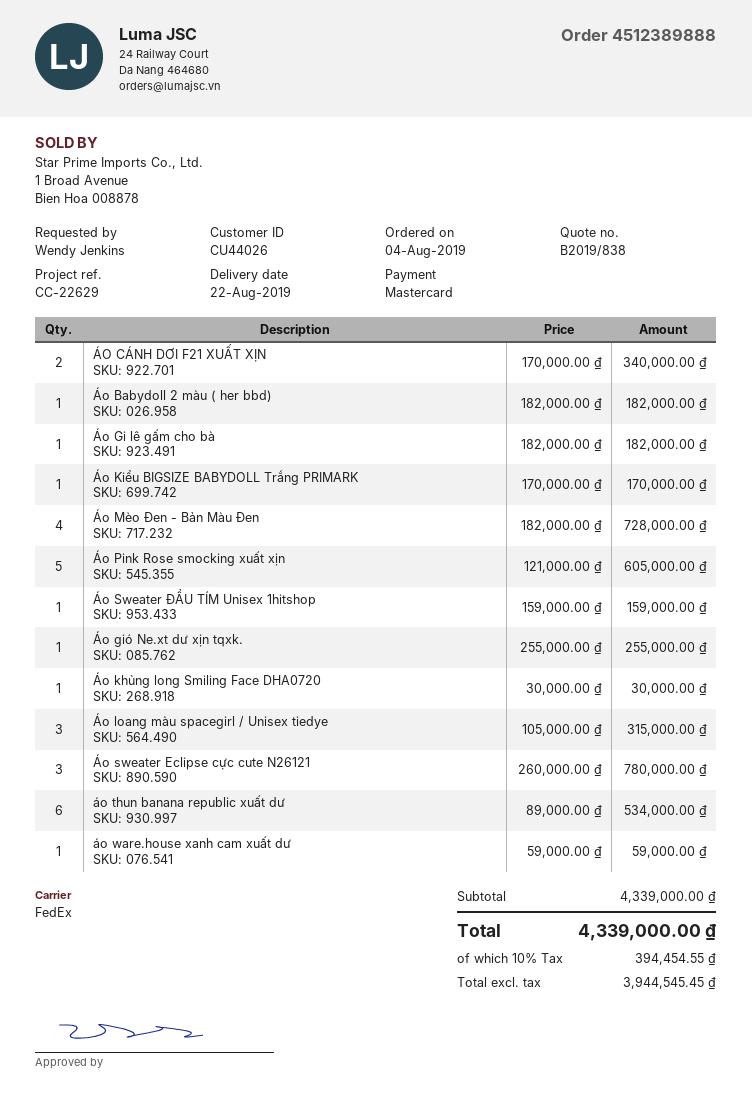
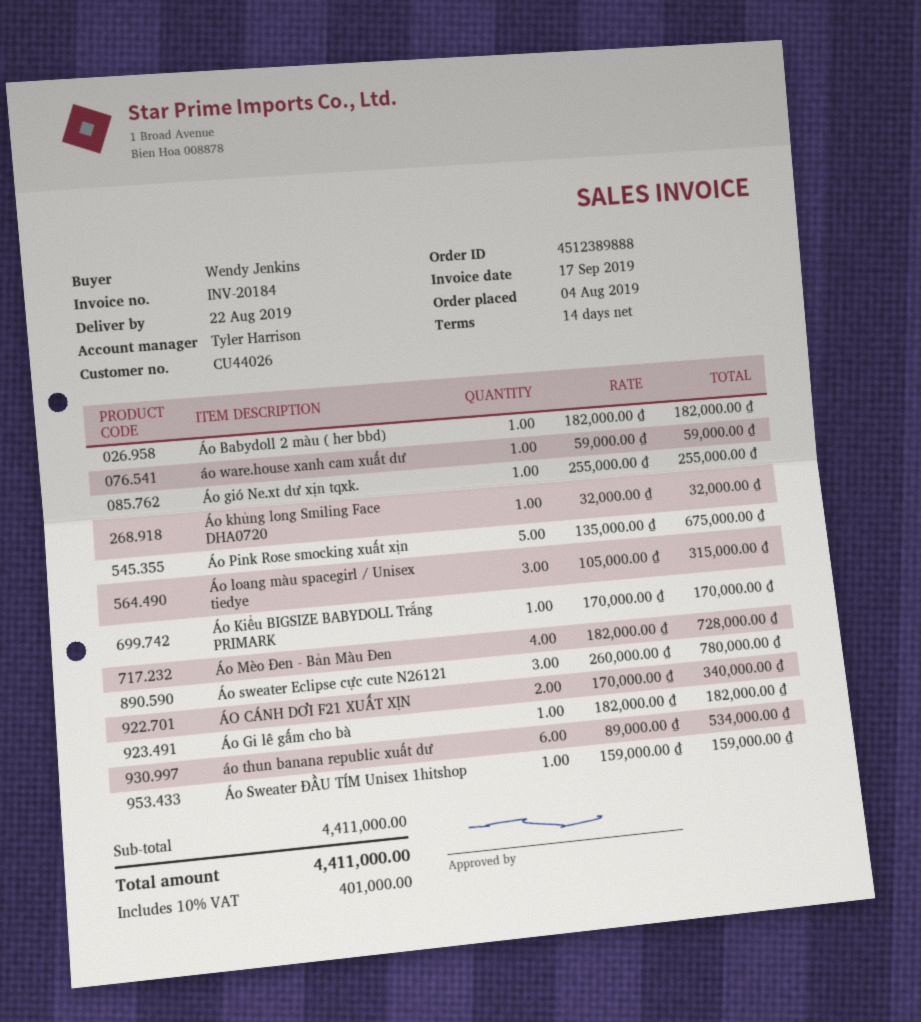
Áo Pink Rose smocking xuất xịn: 5 x 121000.00 = 605000.00 -> 5 x 135000.00 = 675000.00
Áo khủng long Smiling Face DHA0720: 1 x 30000.00 = 30000.00 -> 1 x 32000.00 = 32000.00
subtotal: 4339000.00 -> 4411000.00
tax: 10% = 394454.55 -> 10% = 401000.00
total: 4339000.00 -> 4411000.00

